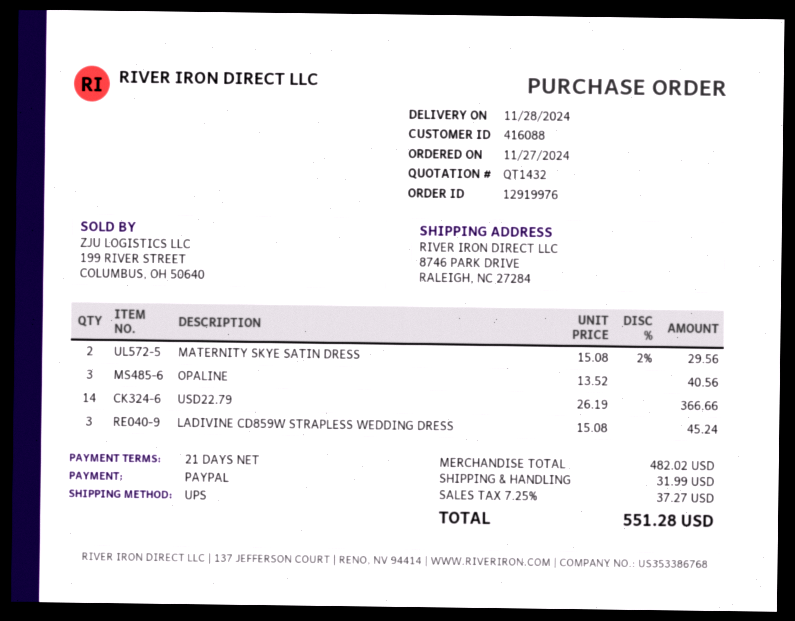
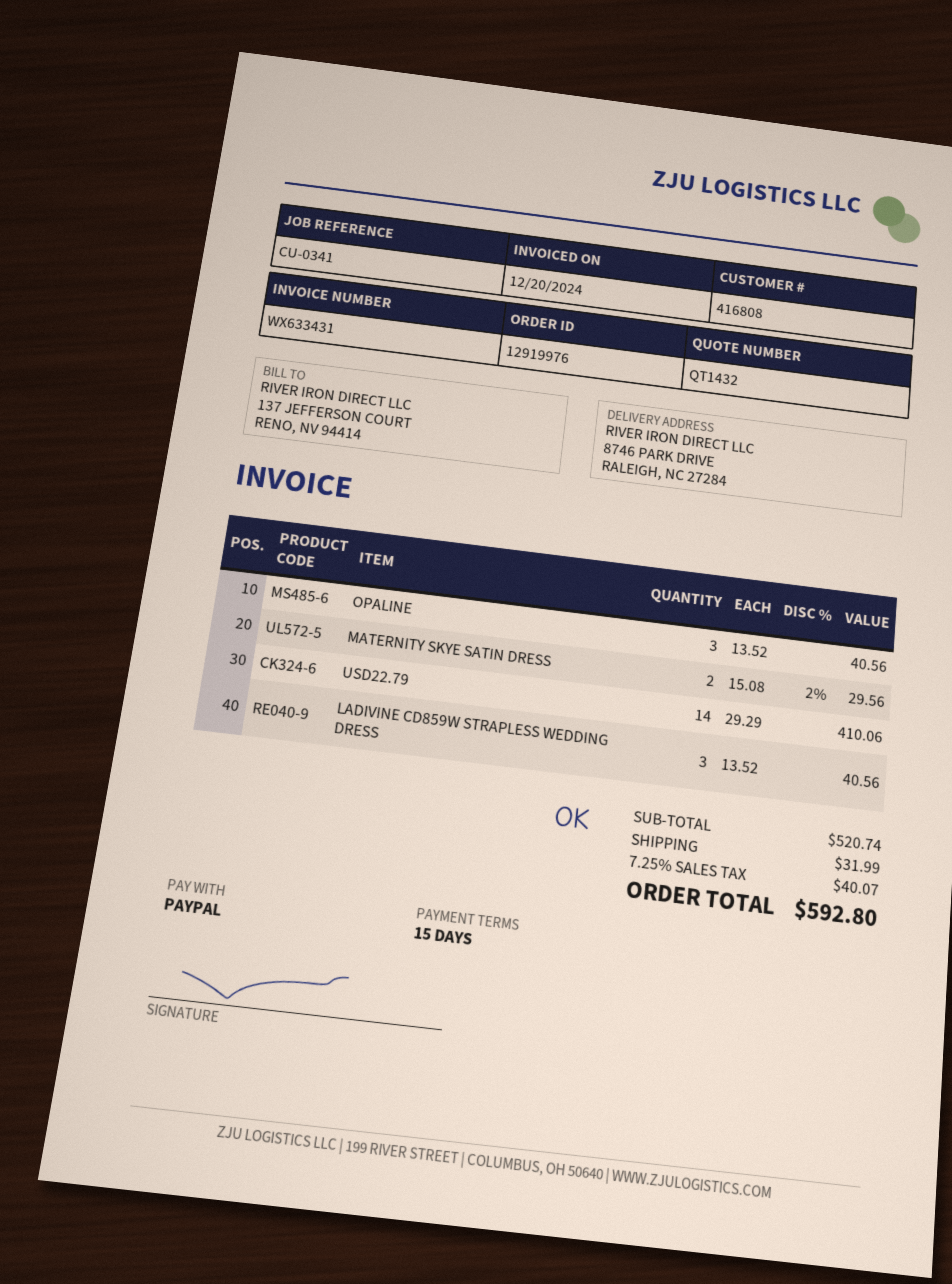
payment terms: 21 days -> 15 days
customer number: 416088 -> 416808
USD22.79: 14 x 26.19 = 366.66 -> 14 x 29.29 = 410.06
LADIVINE CD859W STRAPLESS WEDDING DRESS: 3 x 15.08 = 45.24 -> 3 x 13.52 = 40.56
subtotal: 482.02 -> 520.74
tax: 7.25% = 37.27 -> 7.25% = 40.07
total: 551.28 -> 592.80

